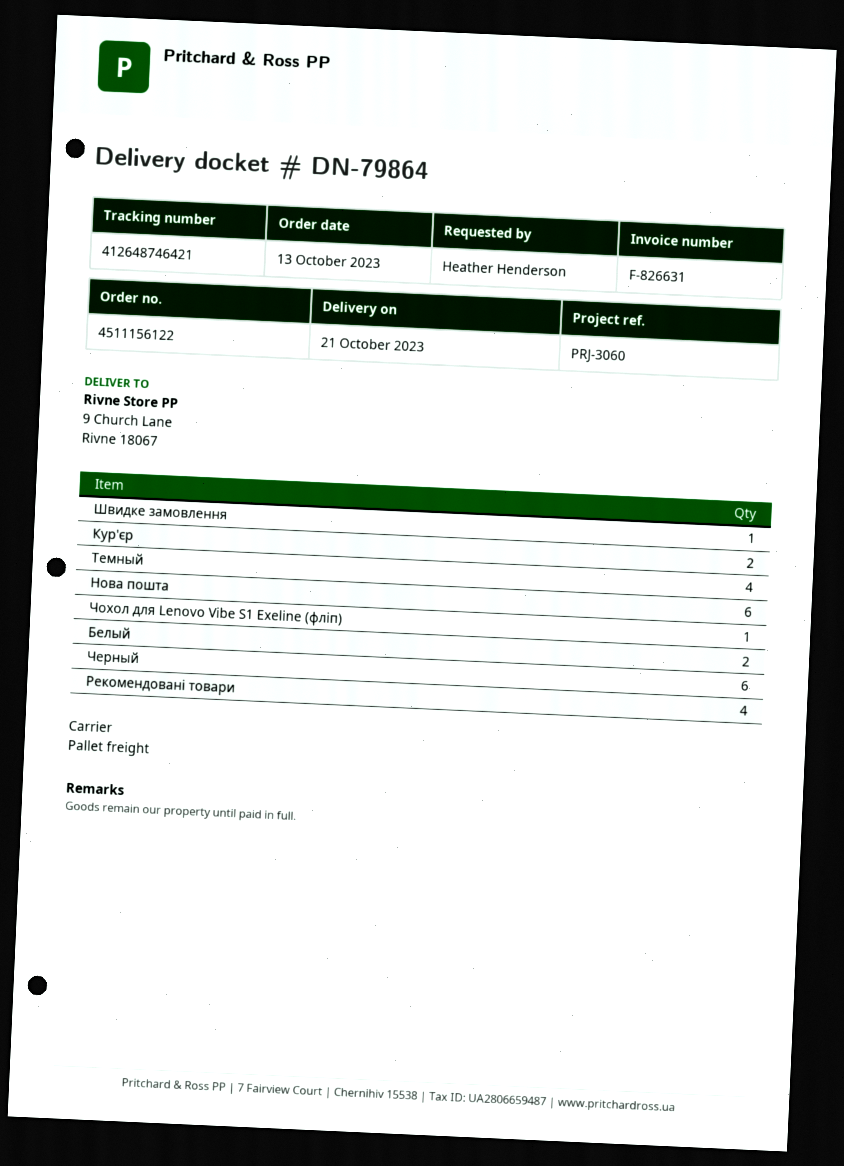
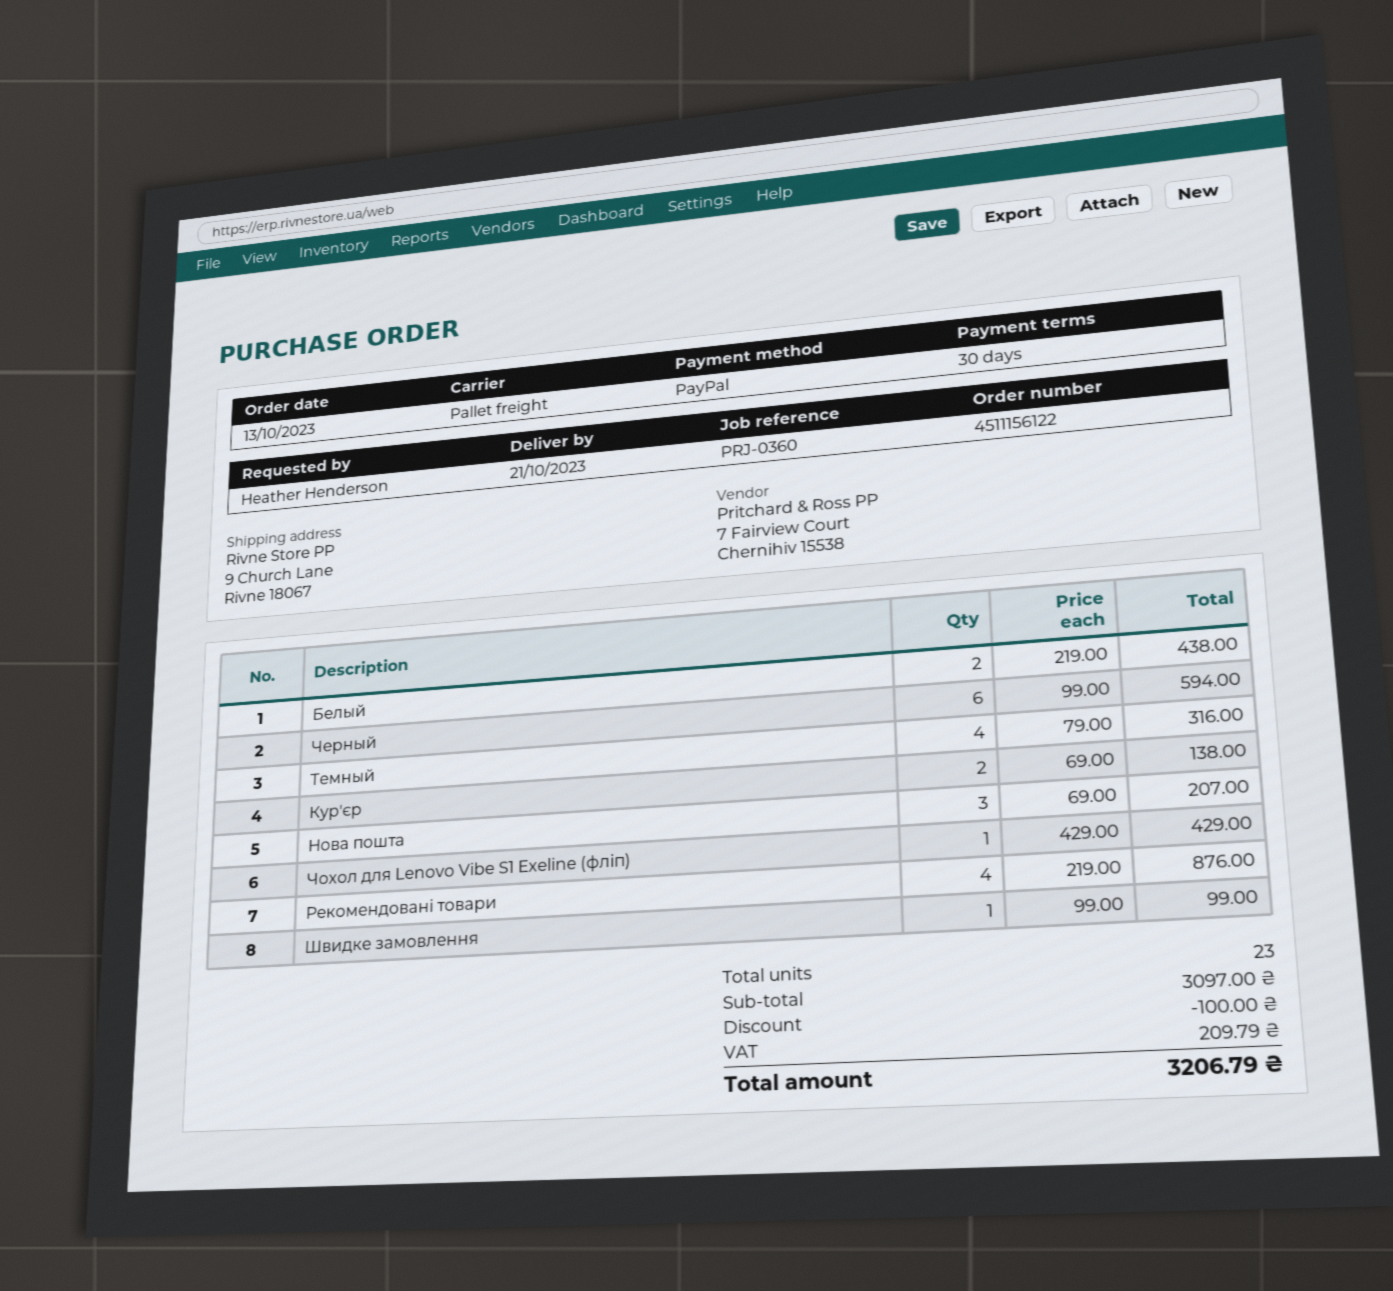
reference: PRJ-3060 -> PRJ-0360
Нова пошта: 6 -> 3

